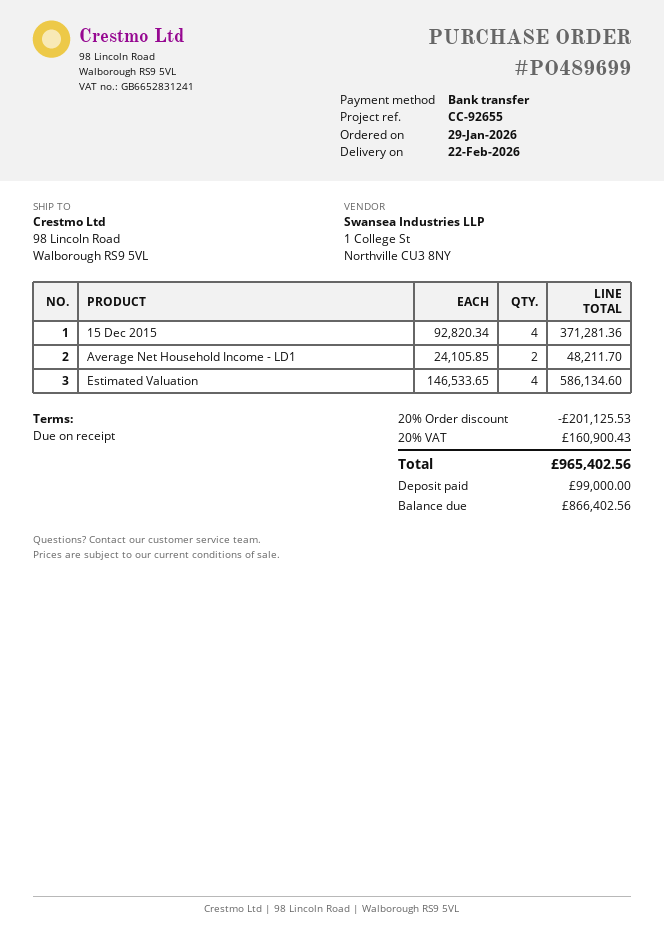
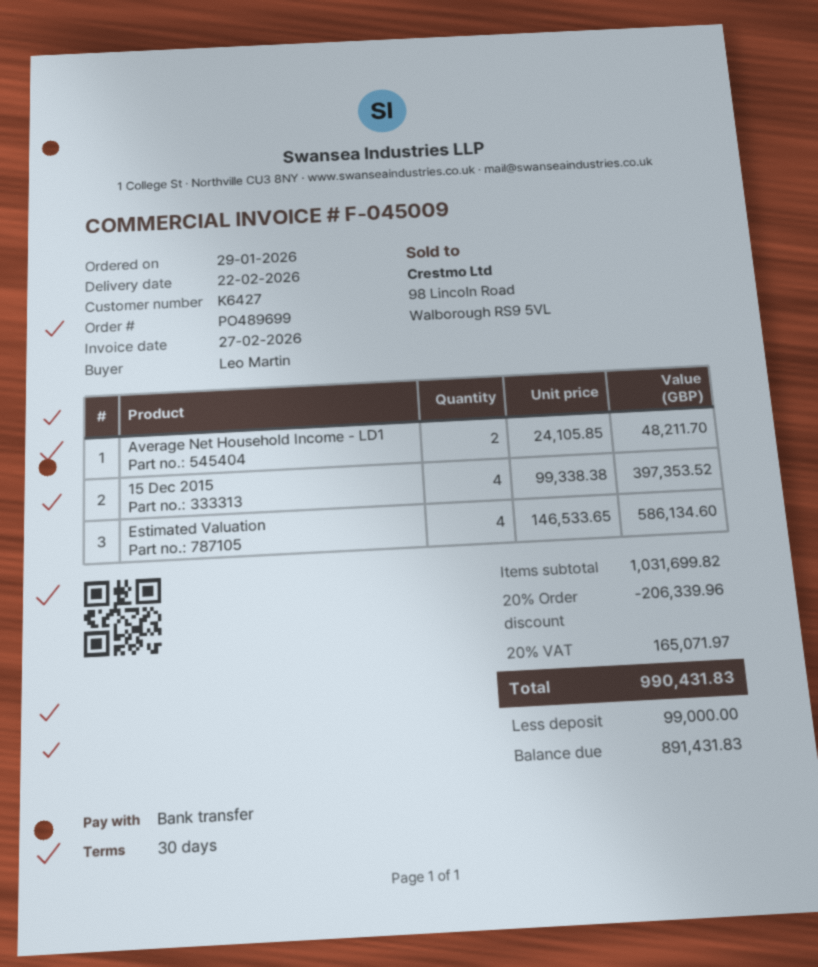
payment terms: on receipt -> 30 days
15 Dec 2015: 4 x 92820.34 = 371281.36 -> 4 x 99338.38 = 397353.52
discount: 20% = 201125.53 -> 20% = 206339.96
tax: 20% = 160900.43 -> 20% = 165071.97
total: 965402.56 -> 990431.83
balance: 866402.56 -> 891431.83

